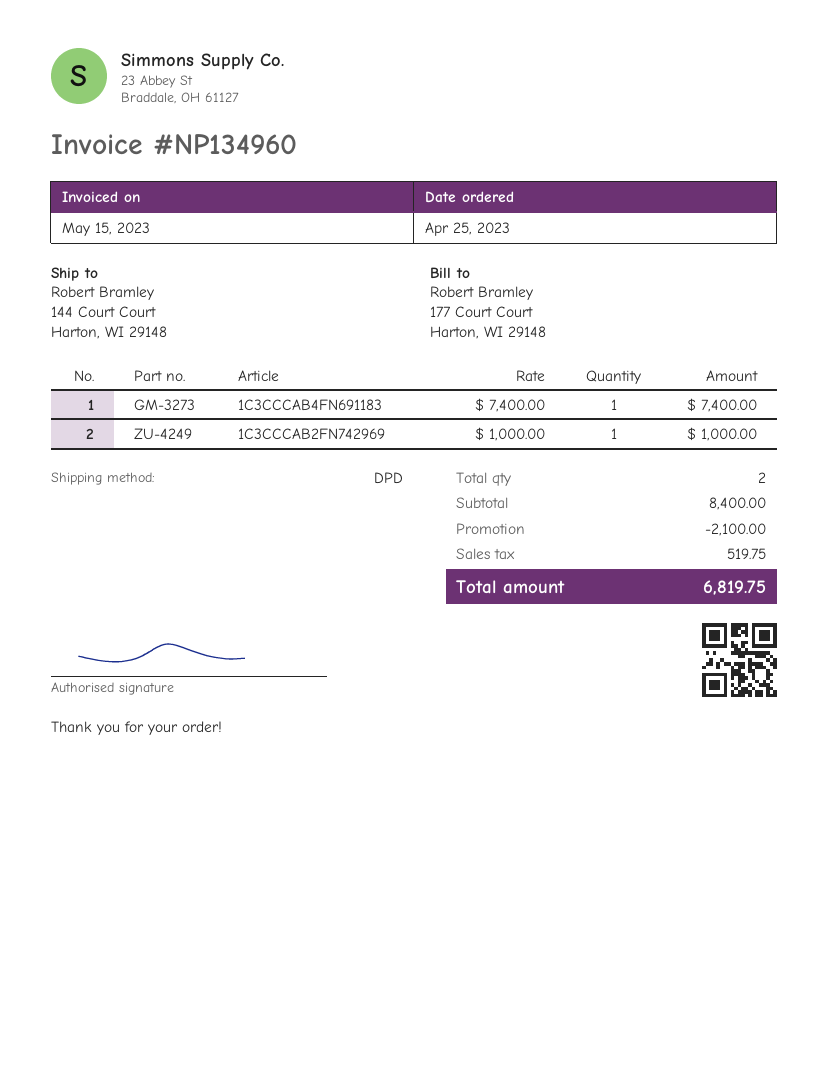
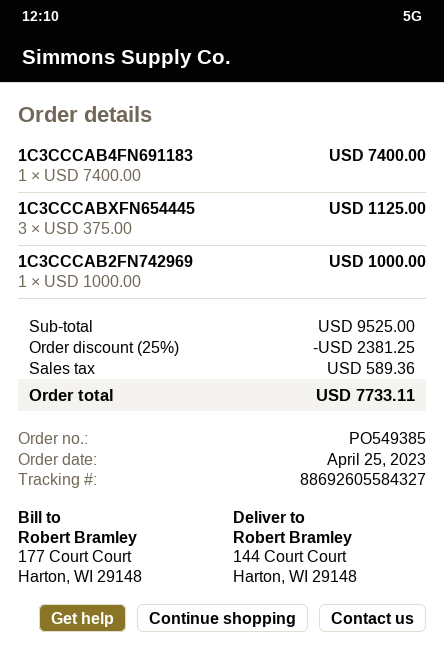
1C3CCCABXFN654445: none -> 3 x 375.00 = 1125.00
subtotal: 8400.00 -> 9525.00
discount: 2100.00 -> 2381.25
tax: 519.75 -> 589.36
total: 6819.75 -> 7733.11

